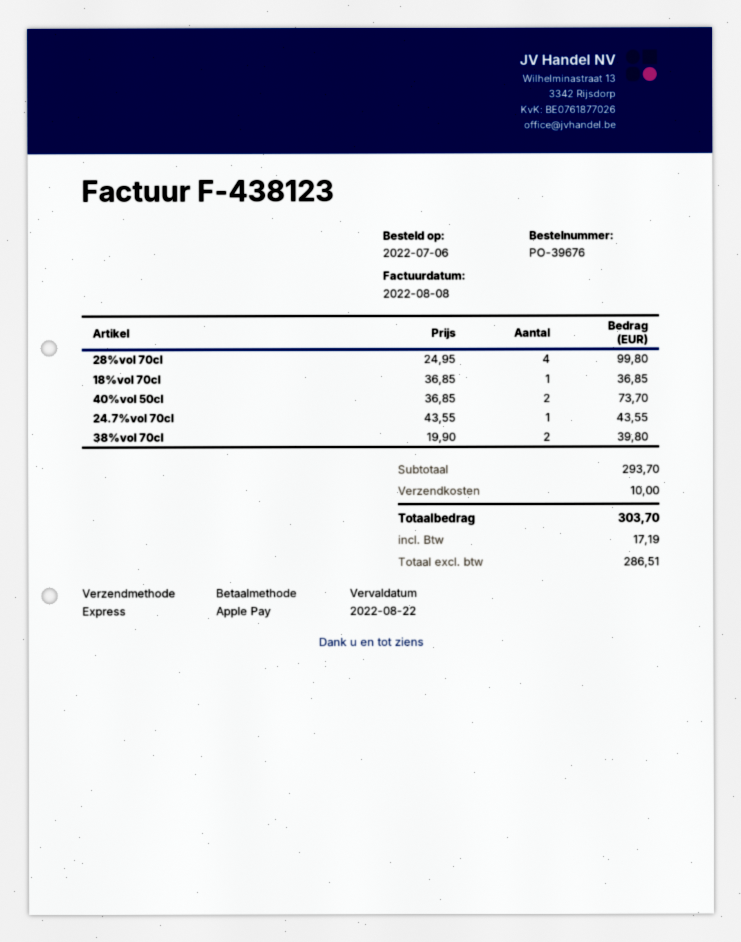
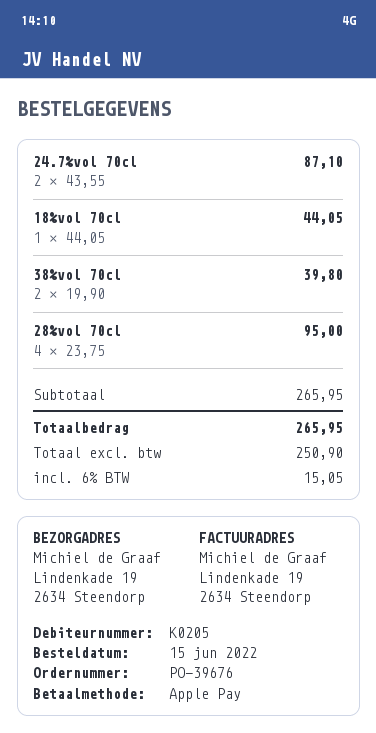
order date: 2022-07-06 -> 2022-06-15
28%vol 70cl: 4 x 24.95 = 99.80 -> 4 x 23.75 = 95.00
18%vol 70cl: 1 x 36.85 = 36.85 -> 1 x 44.05 = 44.05
40%vol 50cl: 2 x 36.85 = 73.70 -> none
24.7%vol 70cl: 1 x 43.55 = 43.55 -> 2 x 43.55 = 87.10
subtotal: 293.70 -> 265.95
shipping: 10.00 -> none
net: 286.51 -> 250.90
tax: 17.19 -> 15.05
total: 303.70 -> 265.95

